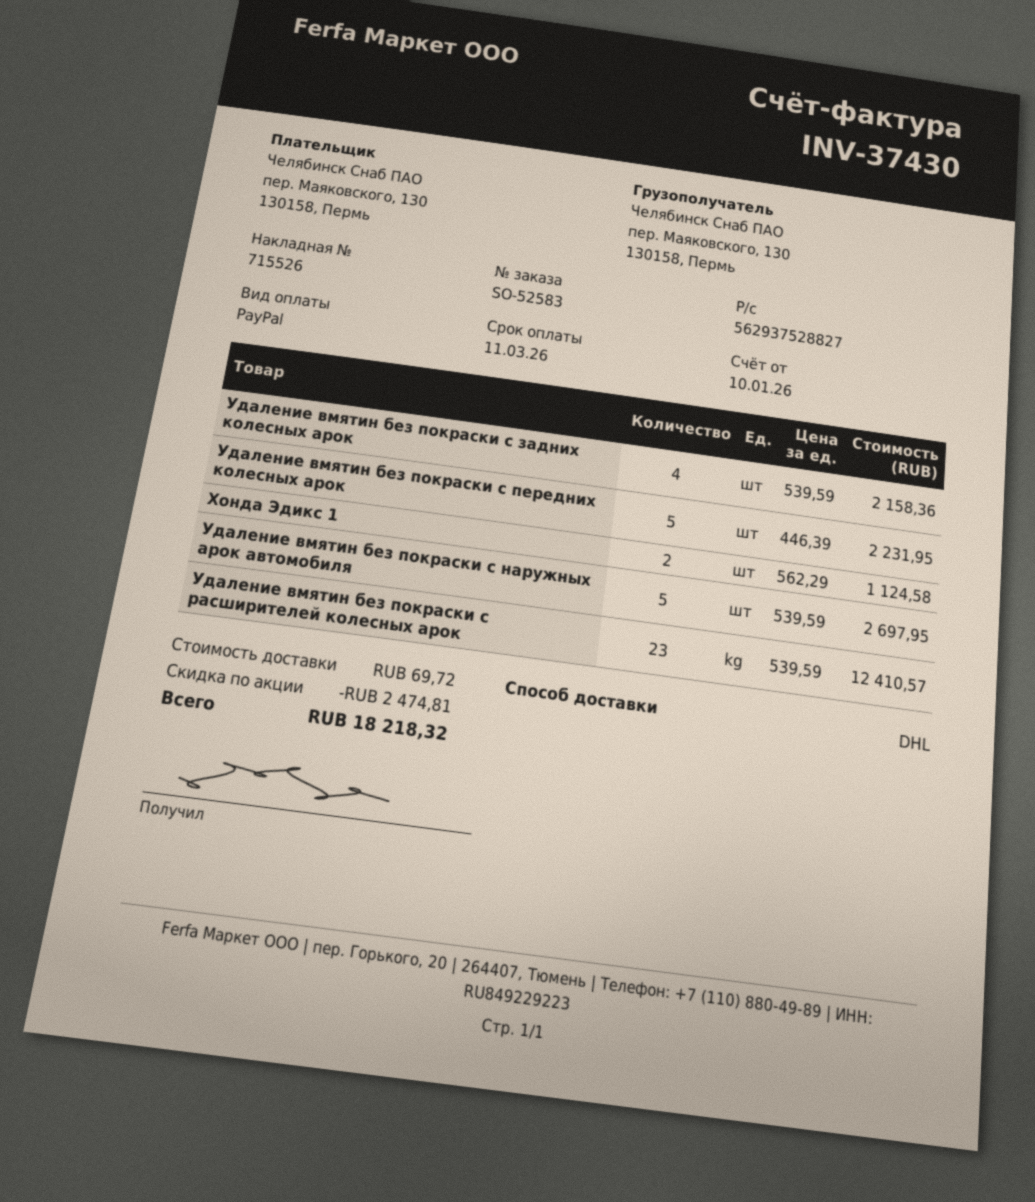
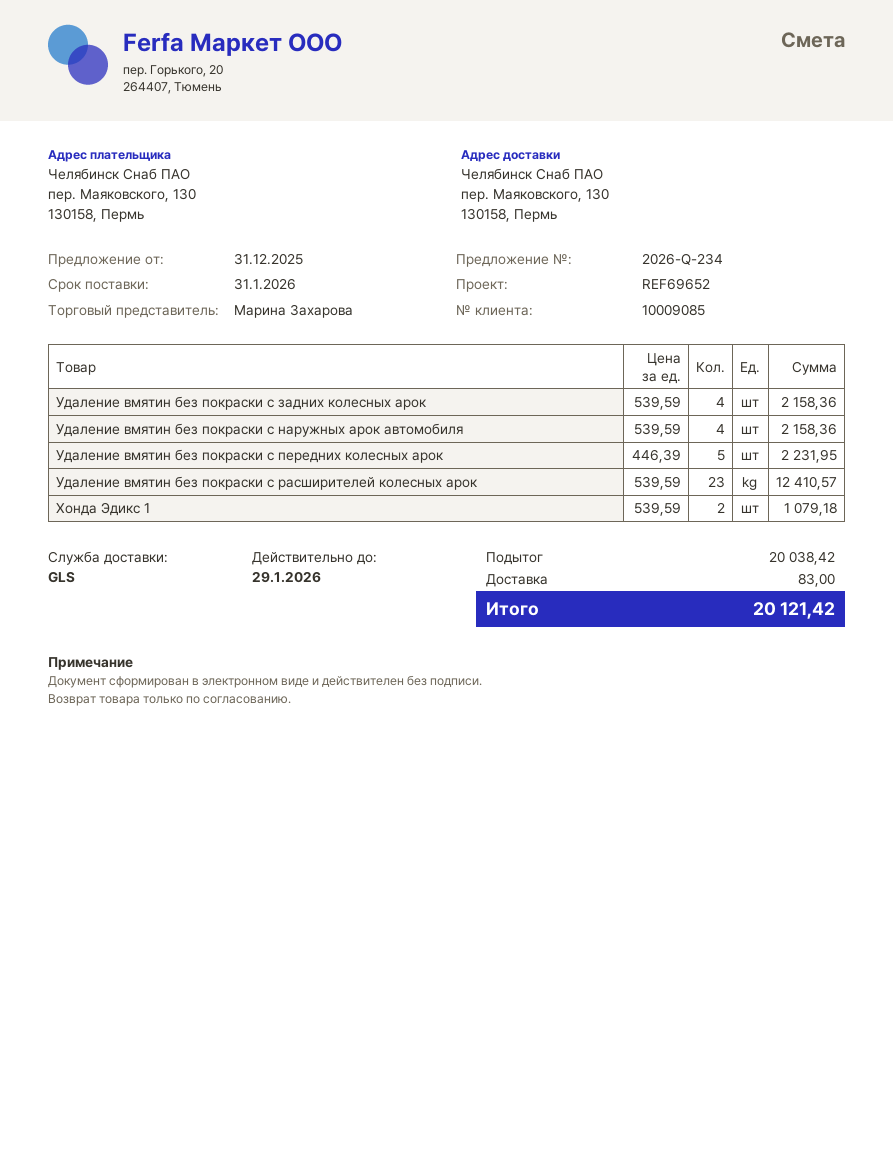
shipping method: DHL -> GLS
Хонда Эдикс 1: 2 x 562.29 = 1124.58 -> 2 x 539.59 = 1079.18
Удаление вмятин без покраски с наружных арок автомобиля: 5 x 539.59 = 2697.95 -> 4 x 539.59 = 2158.36
discount: 2474.81 -> none
shipping: 69.72 -> 83.00
total: 18218.32 -> 20121.42

